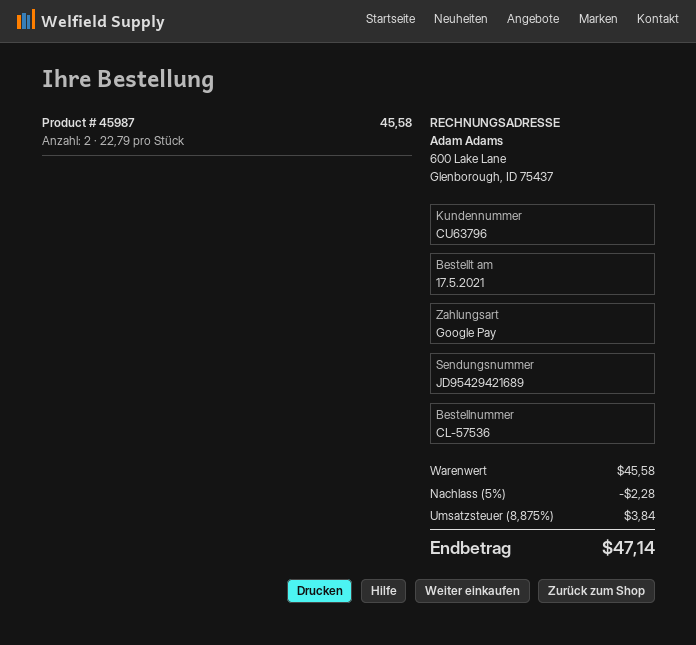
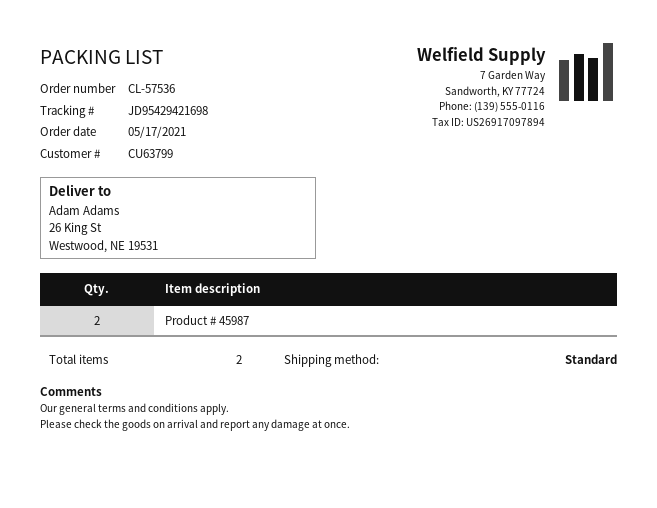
customer number: CU63796 -> CU63799
tracking number: JD95429421689 -> JD95429421698

